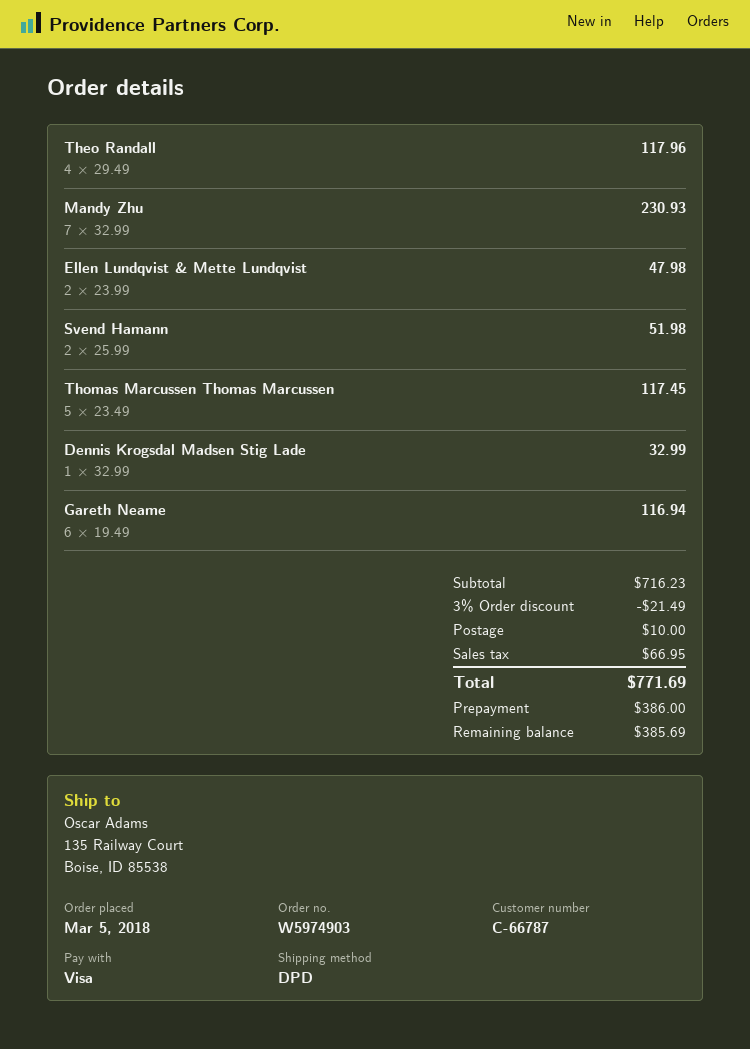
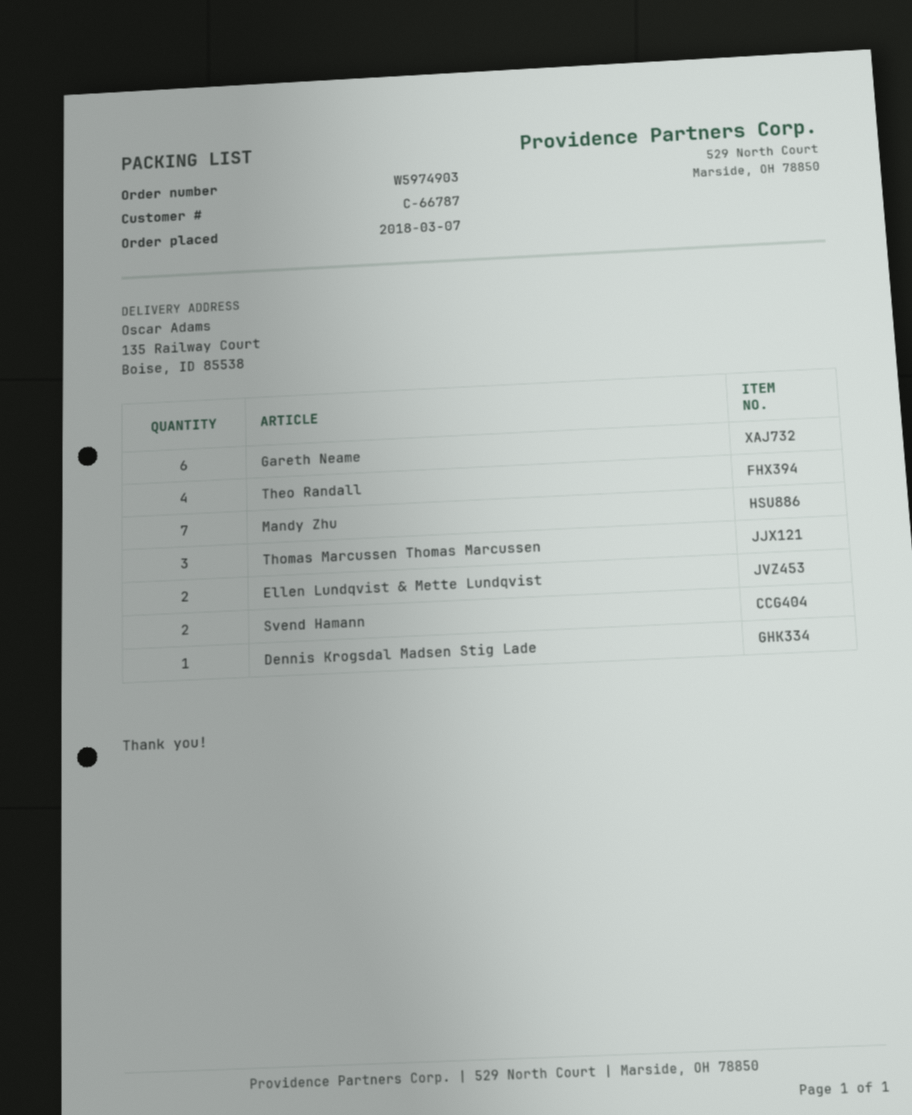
order date: 2018-03-05 -> 2018-03-07
Thomas Marcussen Thomas Marcussen: 5 -> 3

